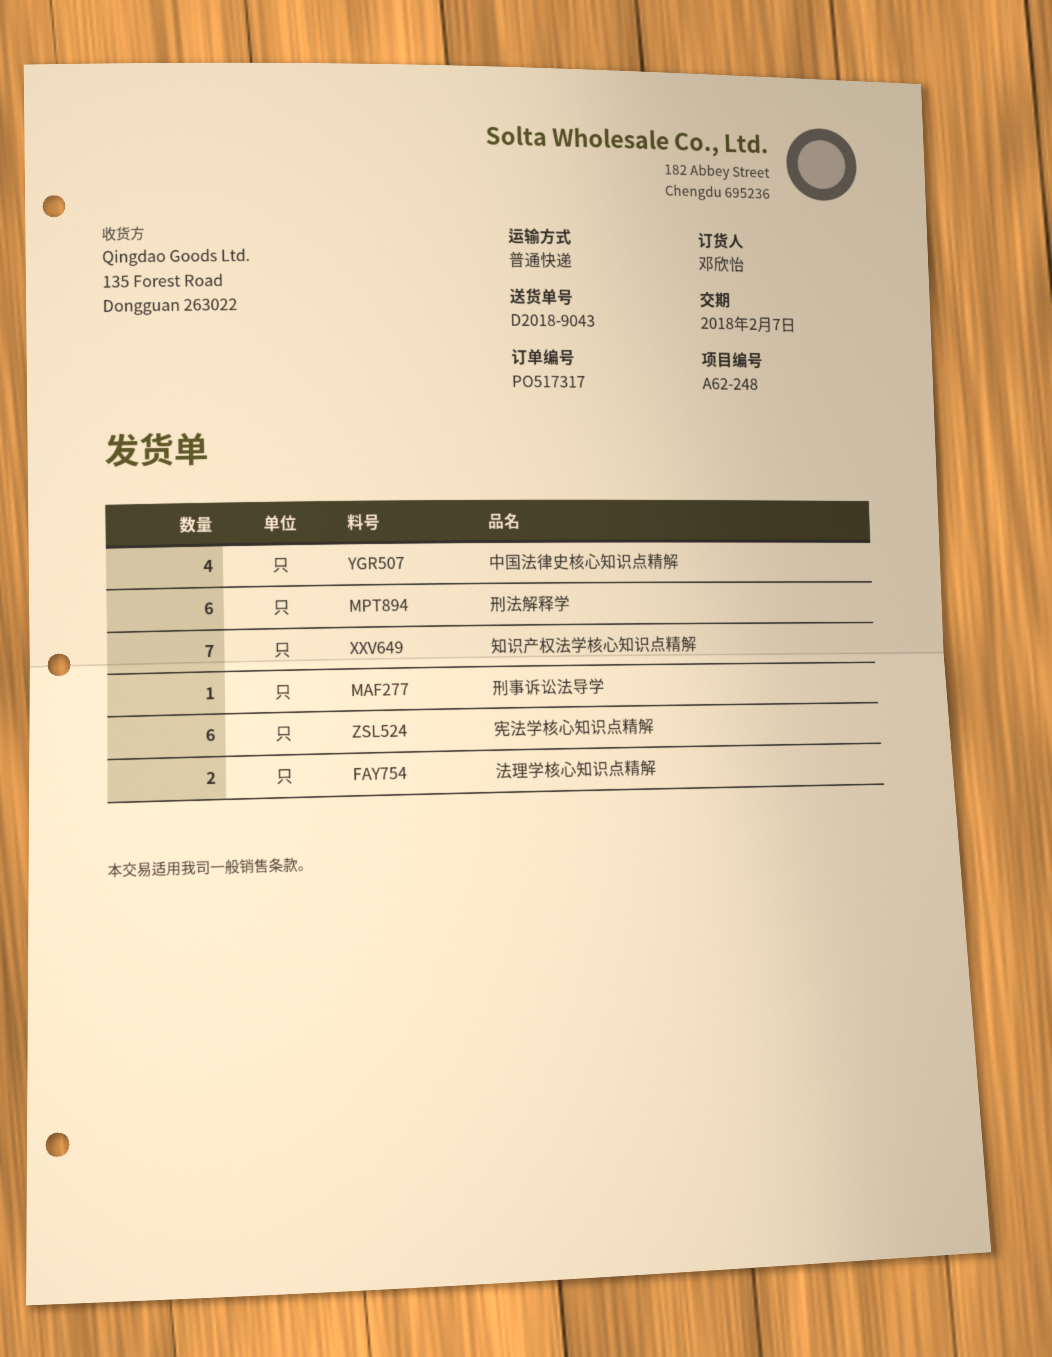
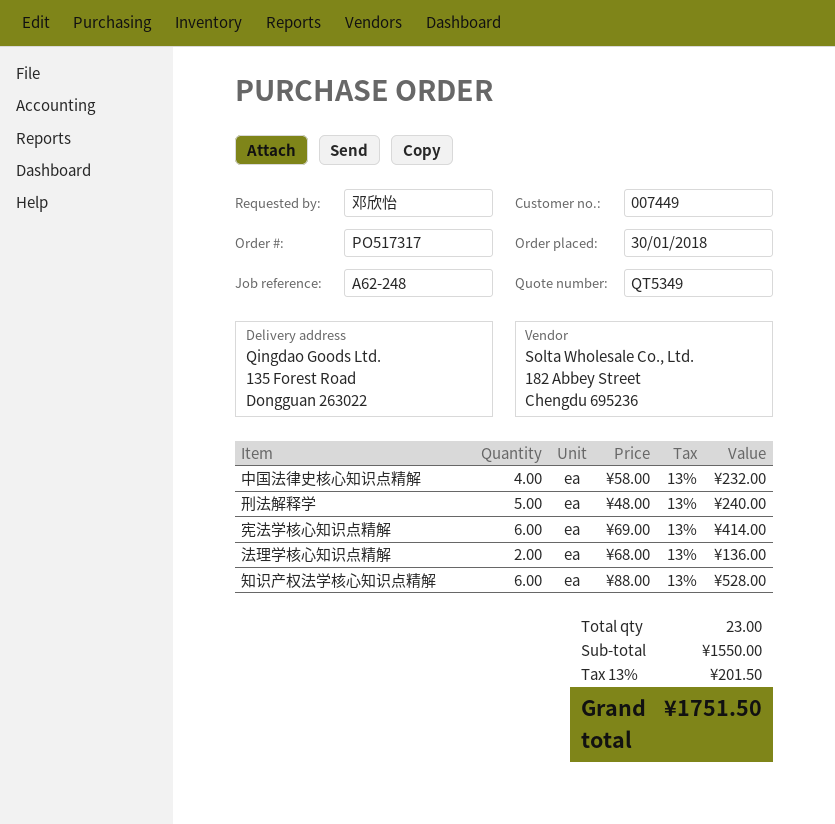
刑法解释学: 6 -> 5
知识产权法学核心知识点精解: 7 -> 6
刑事诉讼法导学: 1 -> none

